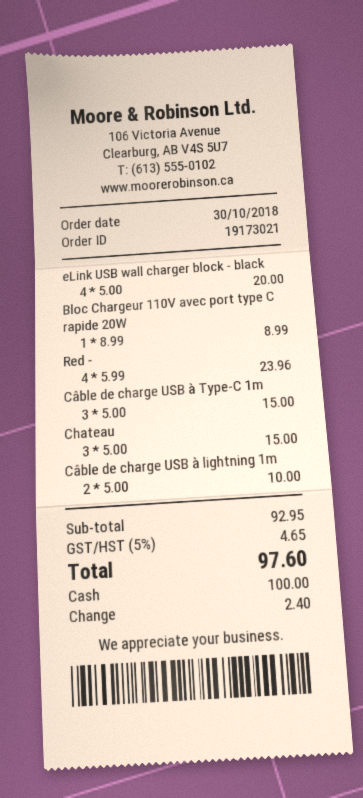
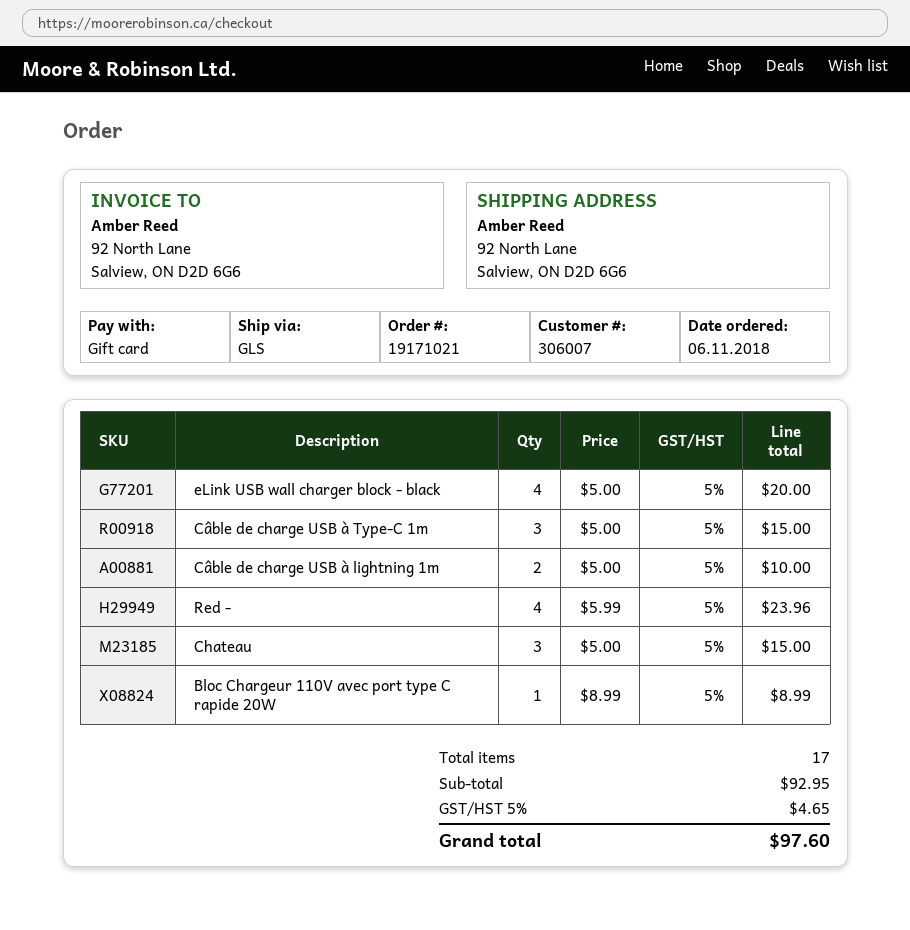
order number: 19173021 -> 19171021
order date: 2018-10-30 -> 2018-11-06
payment method: cash -> gift card

